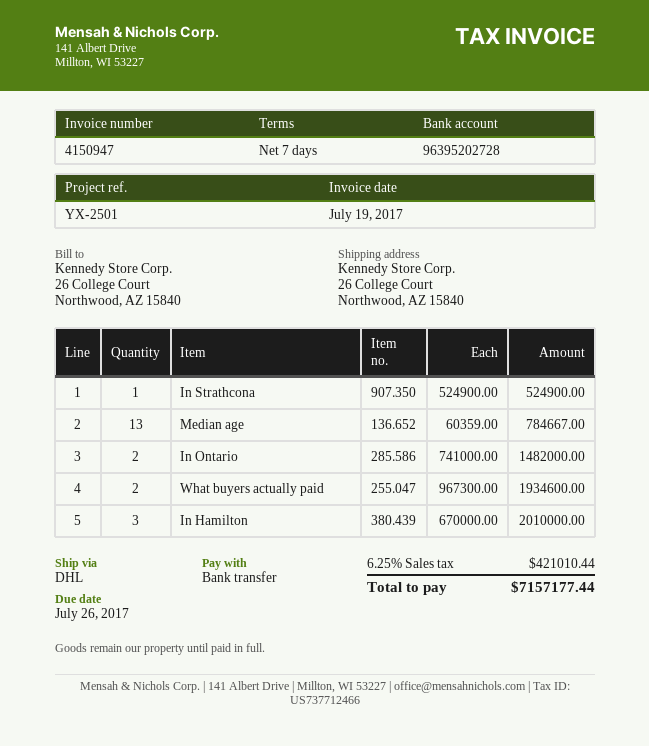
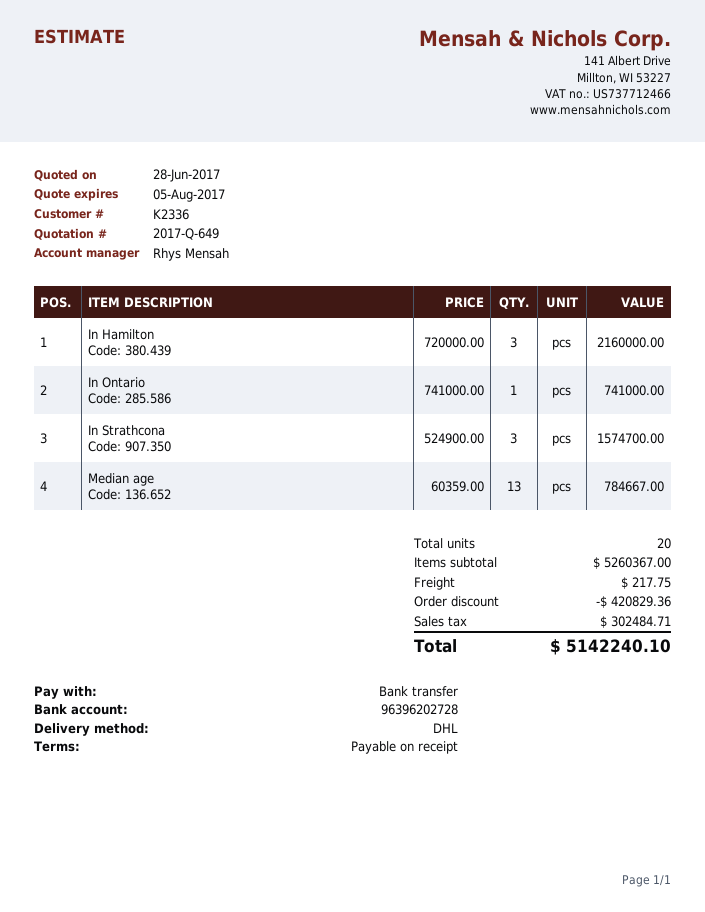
payment terms: 7 days -> on receipt
bank account: 96395202728 -> 96396202728
In Strathcona: 1 x 524900.00 = 524900.00 -> 3 x 524900.00 = 1574700.00
In Ontario: 2 x 741000.00 = 1482000.00 -> 1 x 741000.00 = 741000.00
What buyers actually paid: 2 x 967300.00 = 1934600.00 -> none
In Hamilton: 3 x 670000.00 = 2010000.00 -> 3 x 720000.00 = 2160000.00
discount: none -> 420829.36
shipping: none -> 217.75
tax: 421010.44 -> 302484.71
total: 7157177.44 -> 5142240.10

